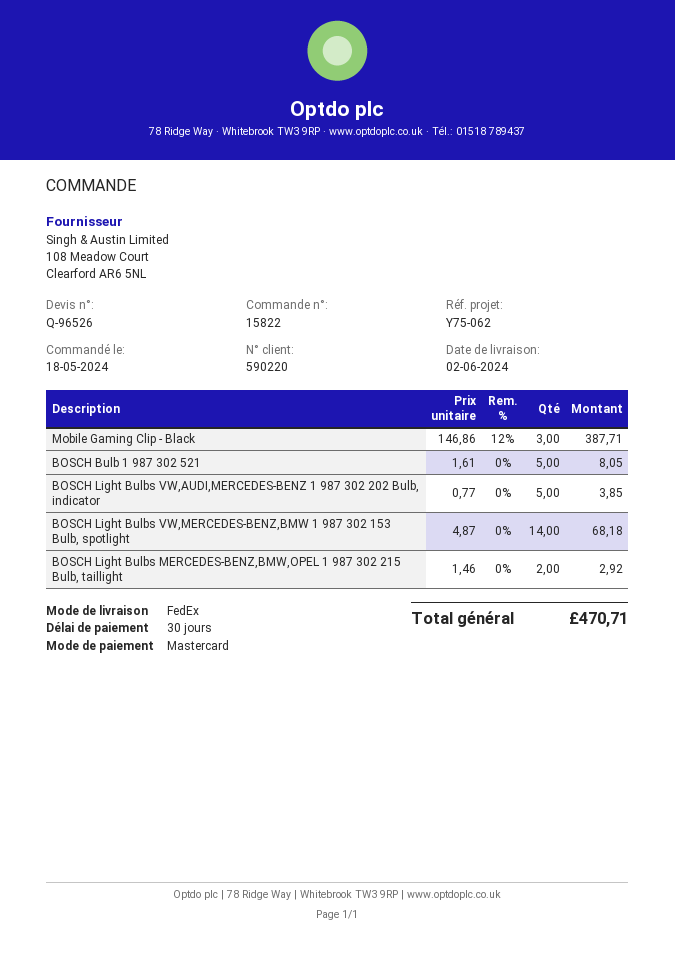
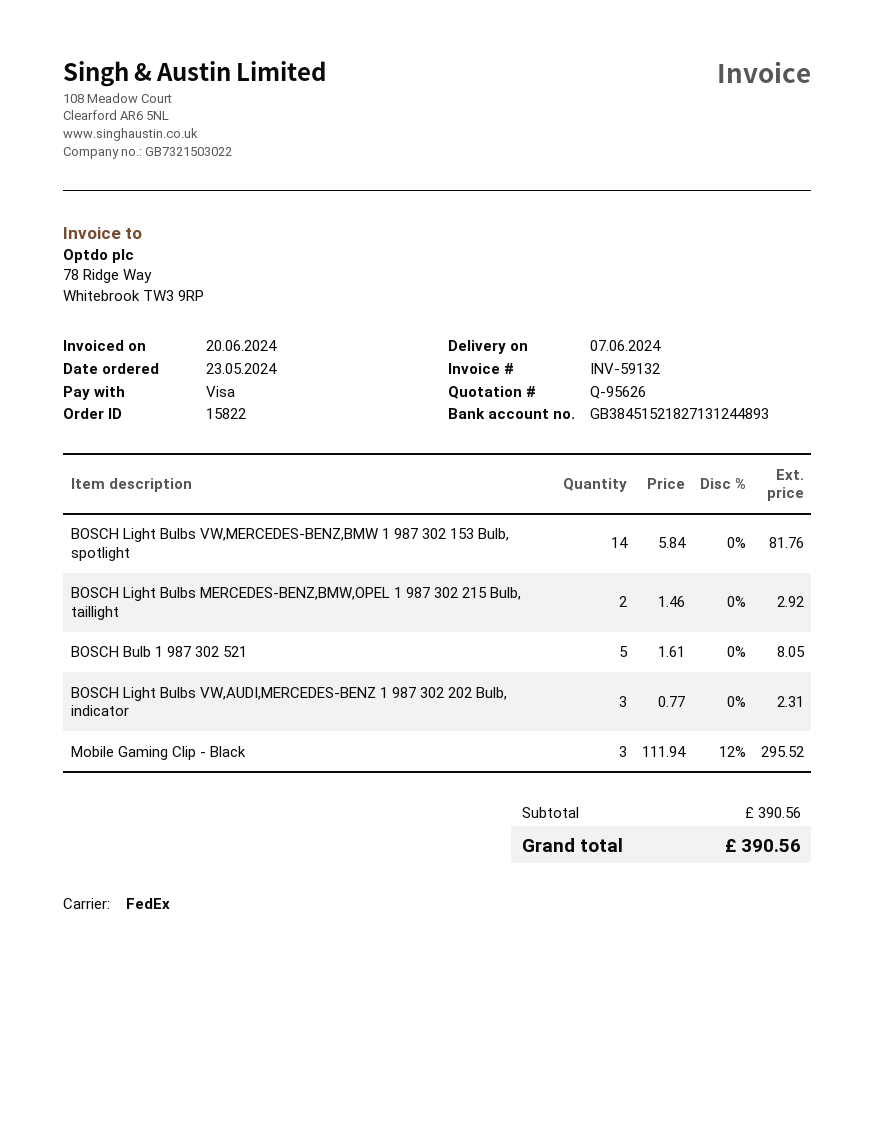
quote number: Q-96526 -> Q-95626
order date: 2024-05-18 -> 2024-05-23
delivery date: 2024-06-02 -> 2024-06-07
payment method: Mastercard -> Visa
Mobile Gaming Clip - Black: 3 x 146.86 - 12% = 387.71 -> 3 x 111.94 - 12% = 295.52
BOSCH Light Bulbs VW,AUDI,MERCEDES-BENZ 1 987 302 202 Bulb, indicator: 5 x 0.77 = 3.85 -> 3 x 0.77 = 2.31
BOSCH Light Bulbs VW,MERCEDES-BENZ,BMW 1 987 302 153 Bulb, spotlight: 14 x 4.87 = 68.18 -> 14 x 5.84 = 81.76
total: 470.71 -> 390.56

